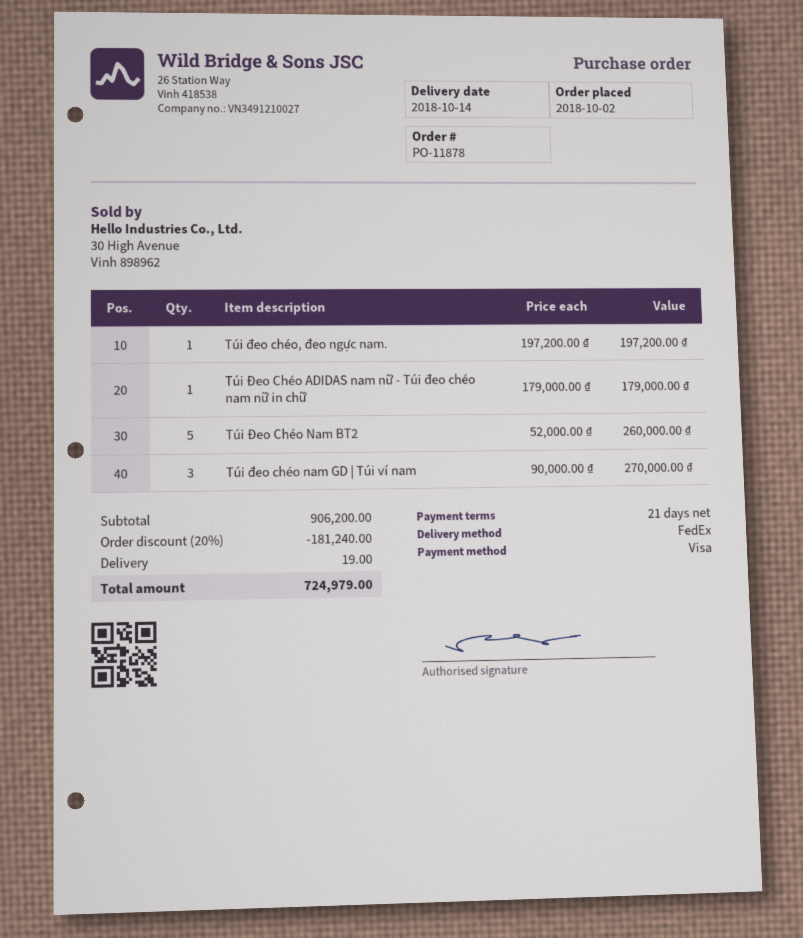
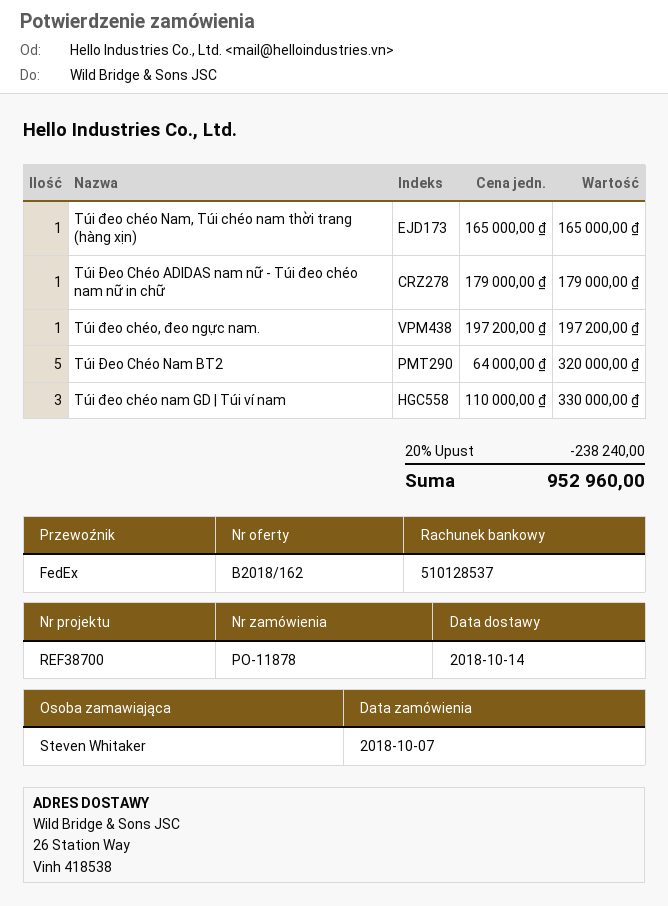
order date: 2018-10-02 -> 2018-10-07
Túi Đeo Chéo Nam BT2: 5 x 52000.00 = 260000.00 -> 5 x 64000.00 = 320000.00
Túi đeo chéo nam GD | Túi ví nam: 3 x 90000.00 = 270000.00 -> 3 x 110000.00 = 330000.00
Túi đeo chéo Nam, Túi chéo nam thời trang (hàng xịn): none -> 1 x 165000.00 = 165000.00
discount: 20% = 181240.00 -> 20% = 238240.00
shipping: 19.00 -> none
total: 724979.00 -> 952960.00

